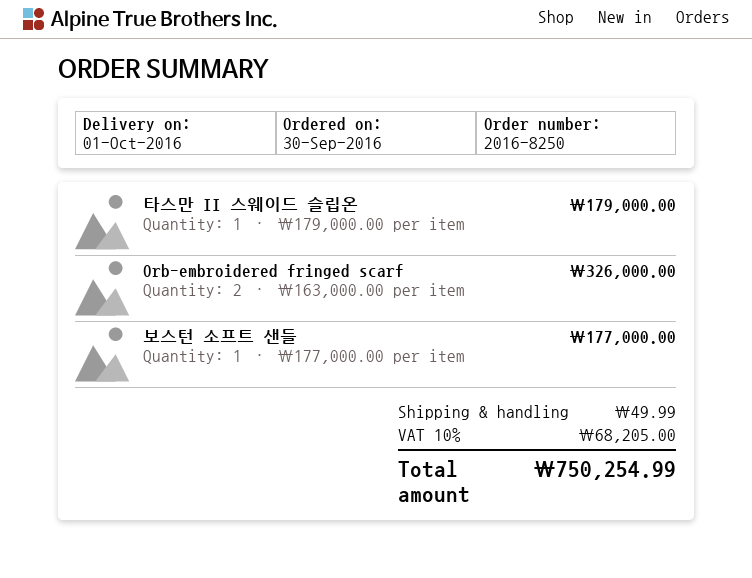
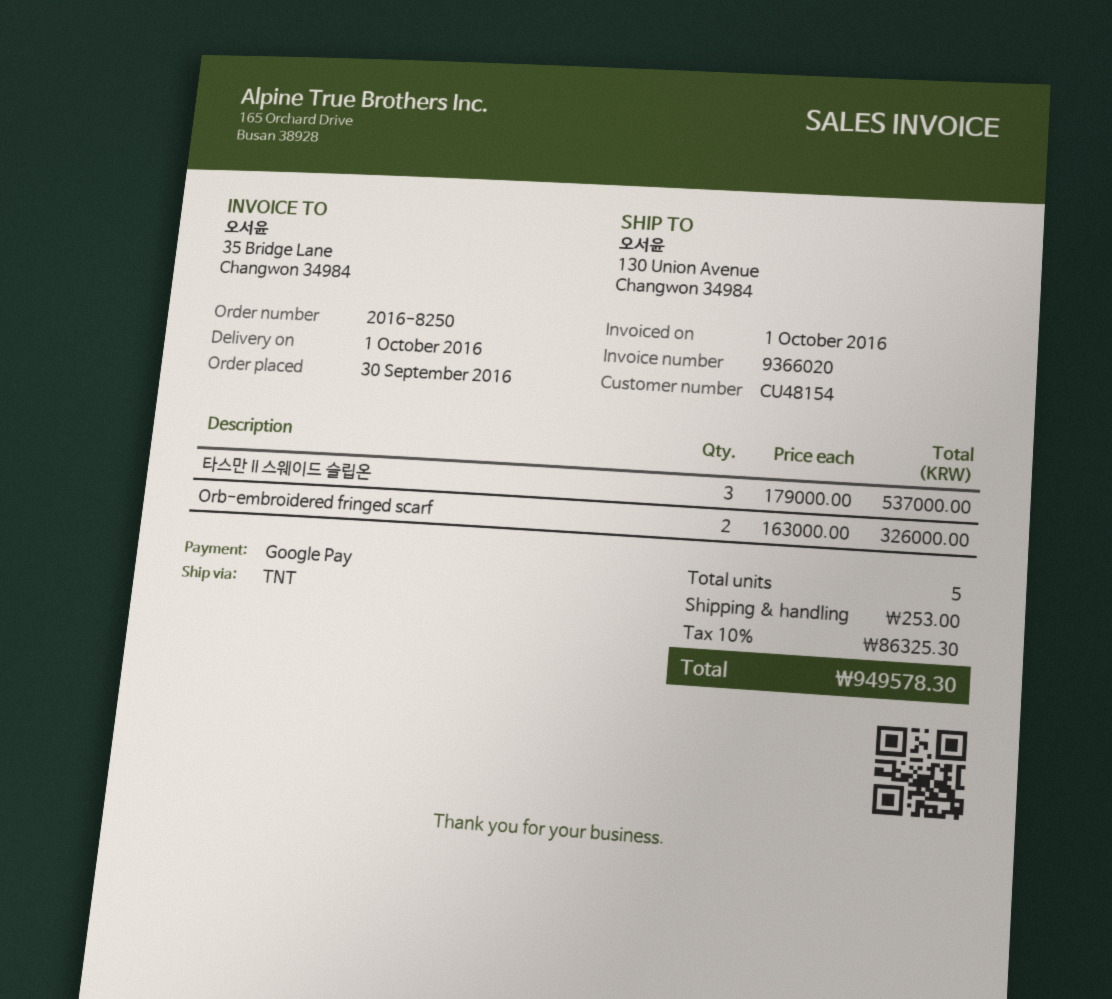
타스만 II 스웨이드 슬립온: 1 x 179000.00 = 179000.00 -> 3 x 179000.00 = 537000.00
보스턴 소프트 샌들: 1 x 177000.00 = 177000.00 -> none
shipping: 49.99 -> 253.00
tax: 10% = 68205.00 -> 10% = 86325.30
total: 750254.99 -> 949578.30

